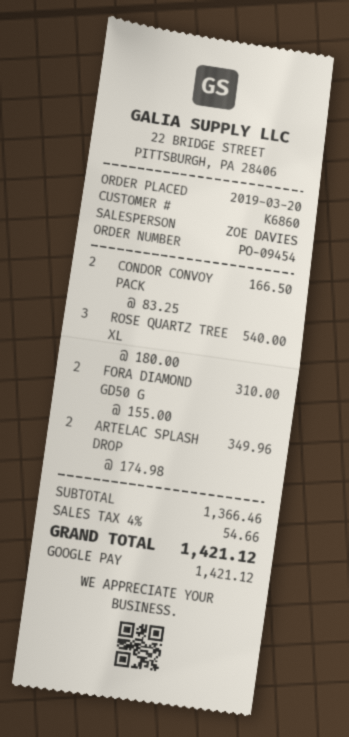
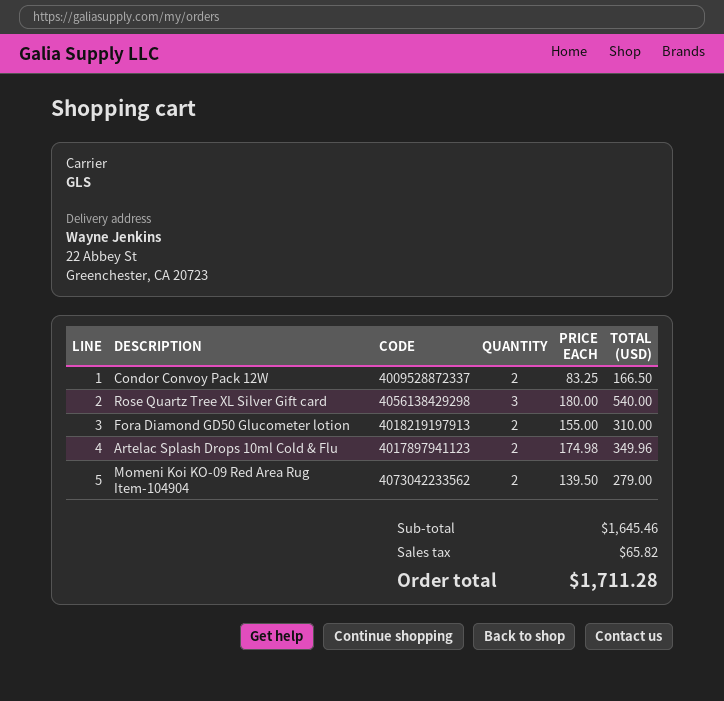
Momeni Koi KO-09 Red Area Rug Item-104904: none -> 2 x 139.50 = 279.00
subtotal: 1366.46 -> 1645.46
tax: 54.66 -> 65.82
total: 1421.12 -> 1711.28

